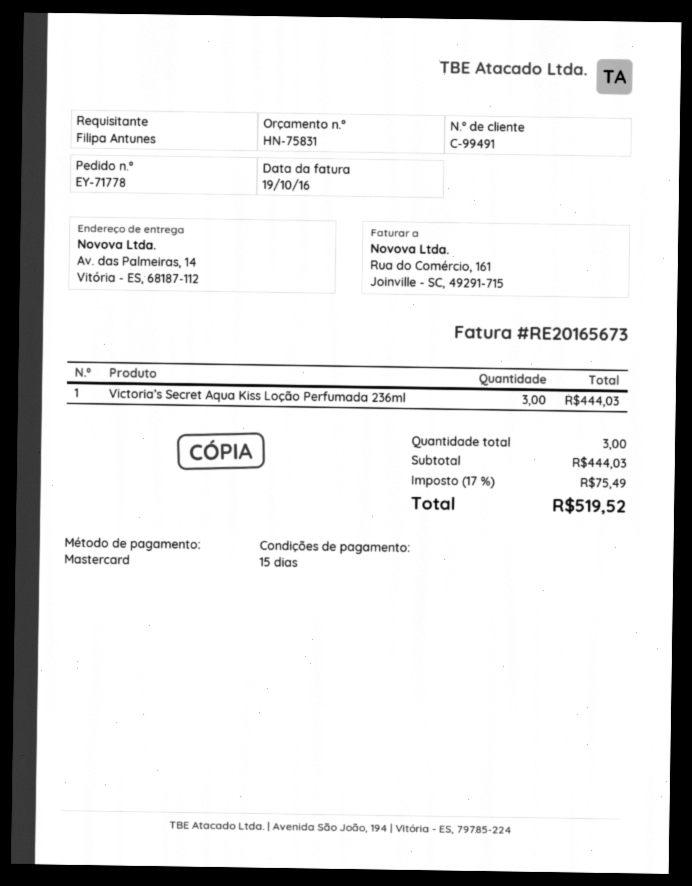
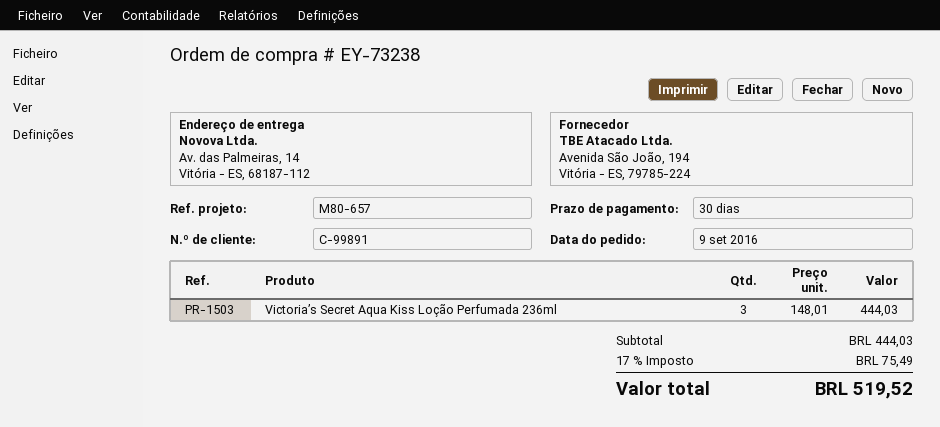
order number: EY-71778 -> EY-73238
payment terms: 15 days -> 30 days
customer number: C-99491 -> C-99891

